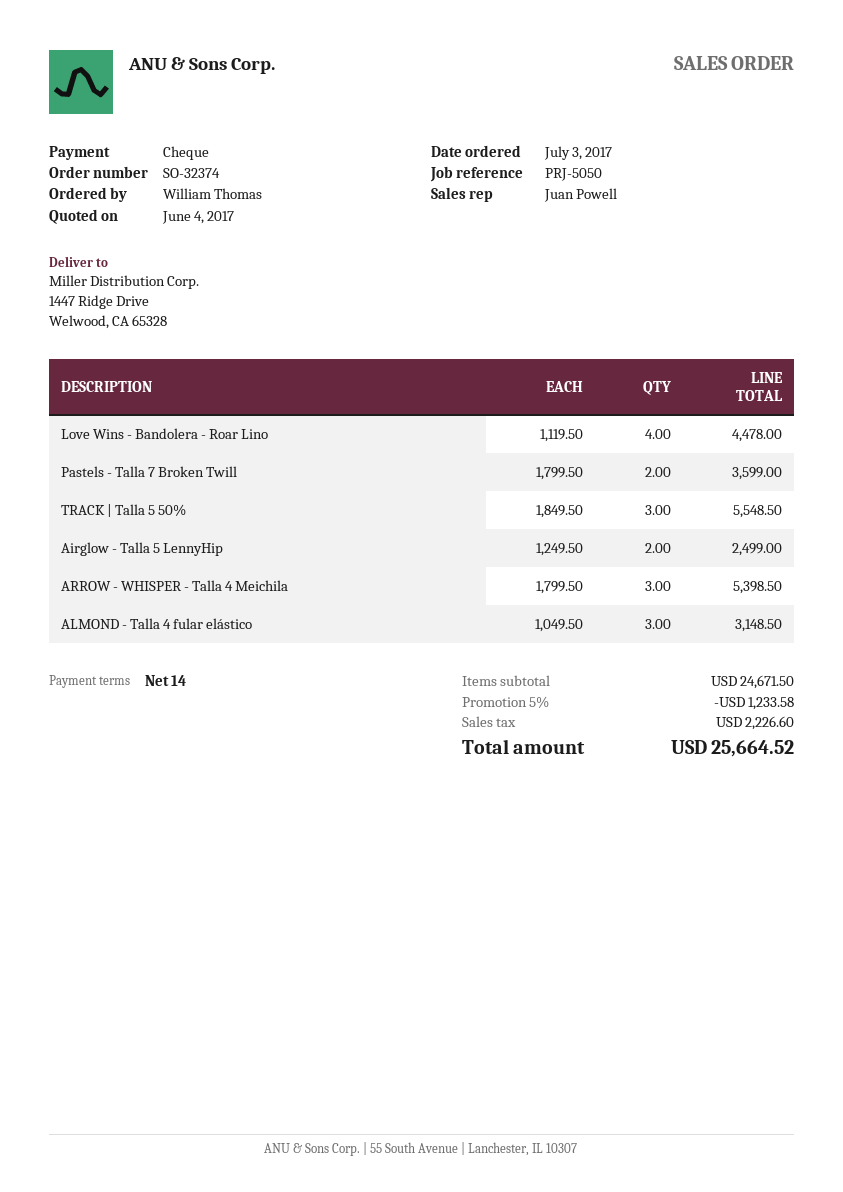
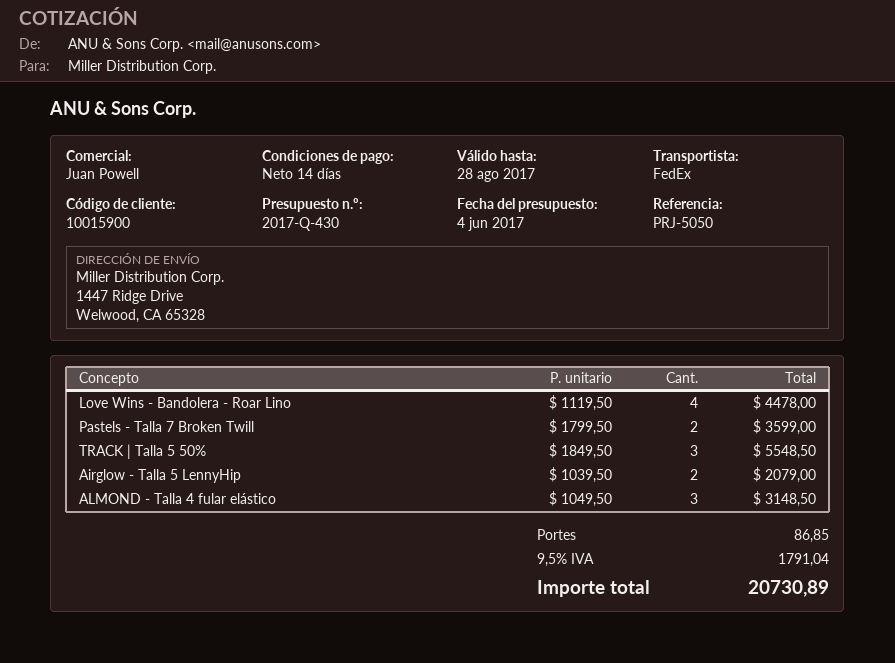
Airglow - Talla 5 LennyHip: 2 x 1249.50 = 2499.00 -> 2 x 1039.50 = 2079.00
ARROW - WHISPER - Talla 4 Meichila: 3 x 1799.50 = 5398.50 -> none
discount: 5% = 1233.58 -> none
shipping: none -> 86.85
tax: 2226.60 -> 1791.04
total: 25664.52 -> 20730.89

